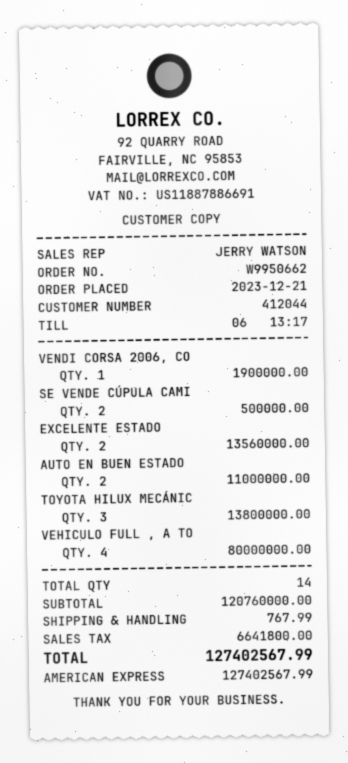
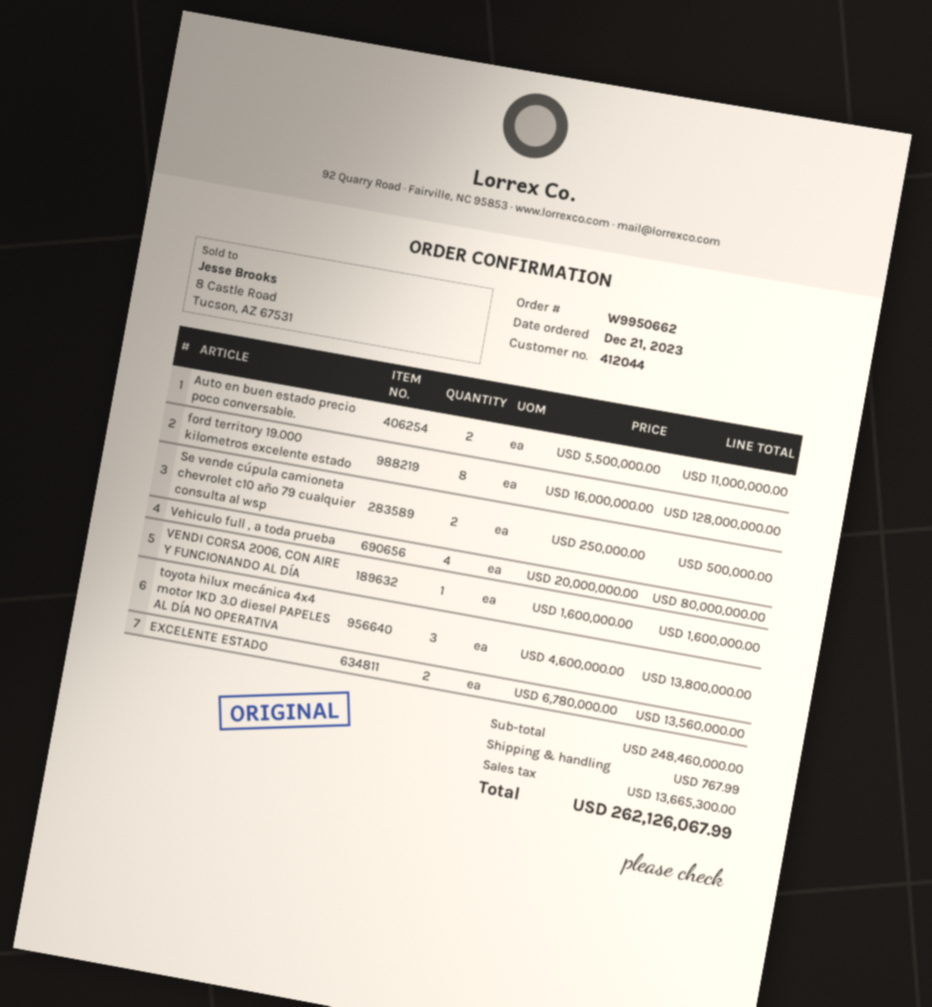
VENDI CORSA 2006, CO: 1 for 1900000.00 -> 1 for 1600000.00
ford territory 19.000 kilometros excelente estado: none -> 8 for 128000000.00
subtotal: 120760000.00 -> 248460000.00
tax: 6641800.00 -> 13665300.00
total: 127402567.99 -> 262126067.99

